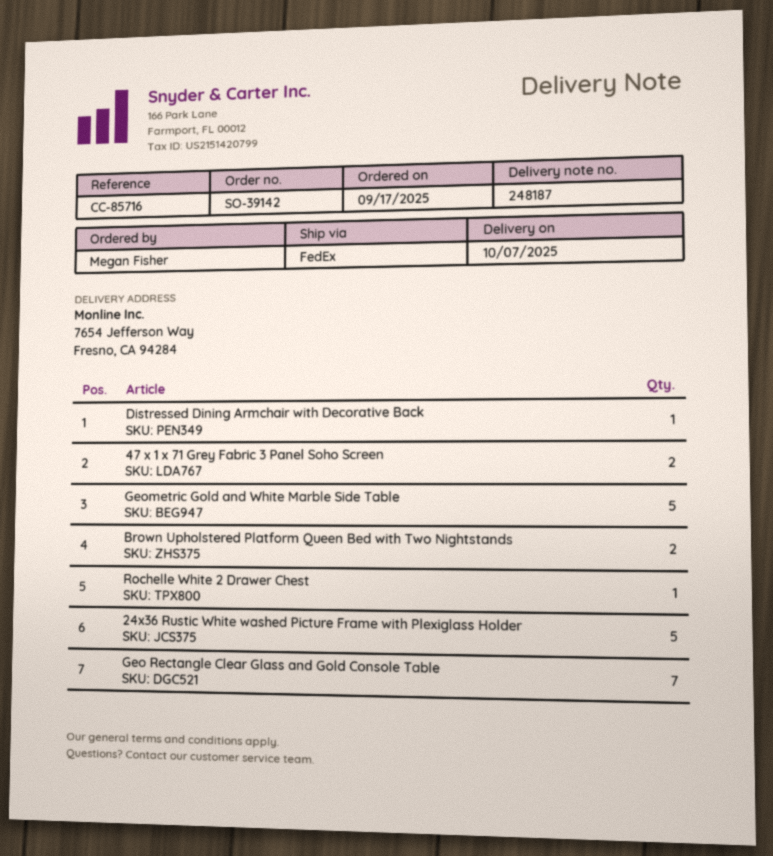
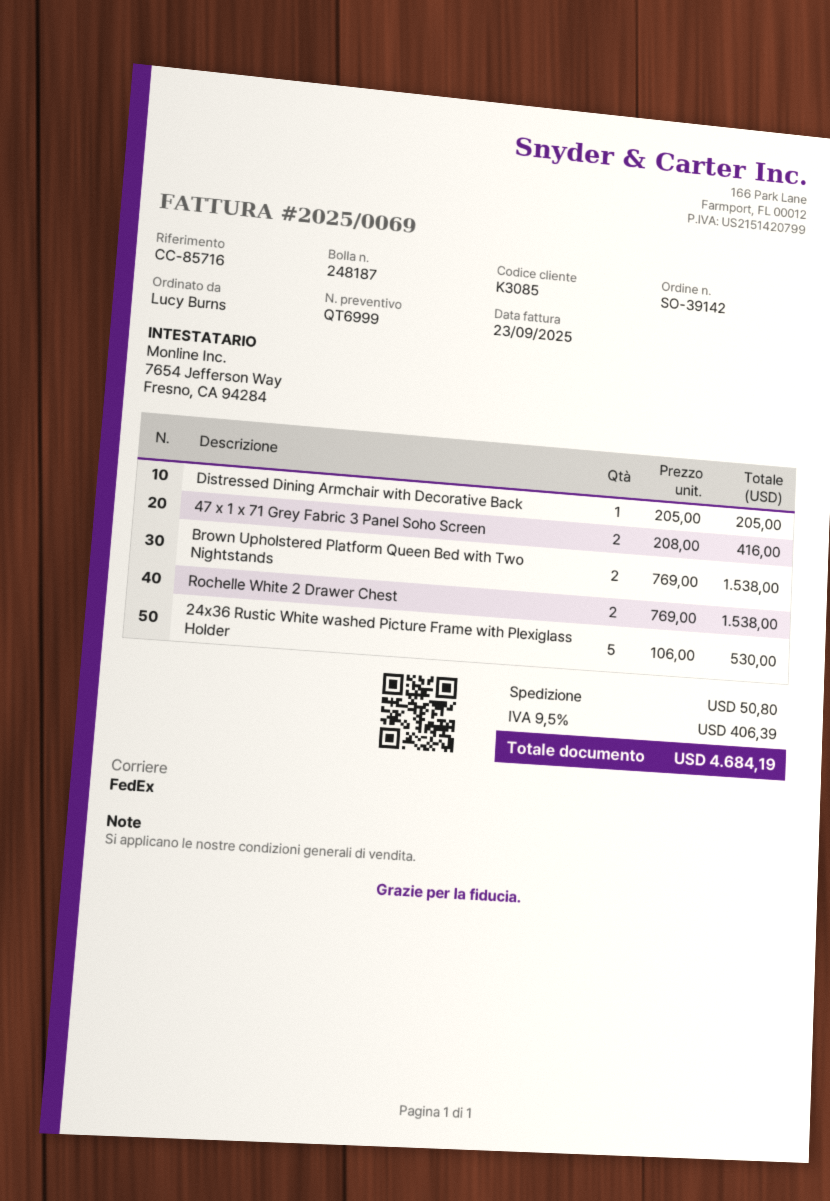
ordered by: Megan Fisher -> Lucy Burns
Geometric Gold and White Marble Side Table: 5 -> none
Rochelle White 2 Drawer Chest: 1 -> 2
Geo Rectangle Clear Glass and Gold Console Table: 7 -> none

